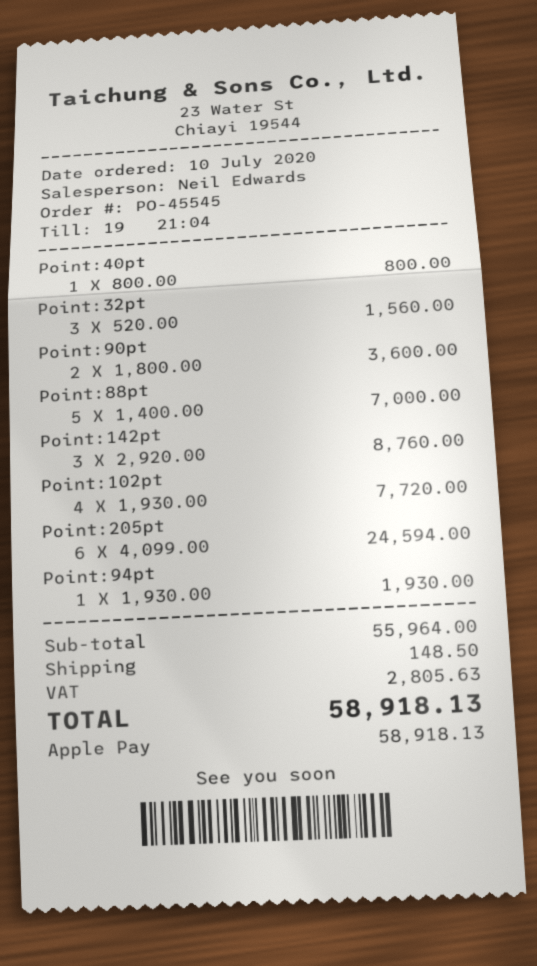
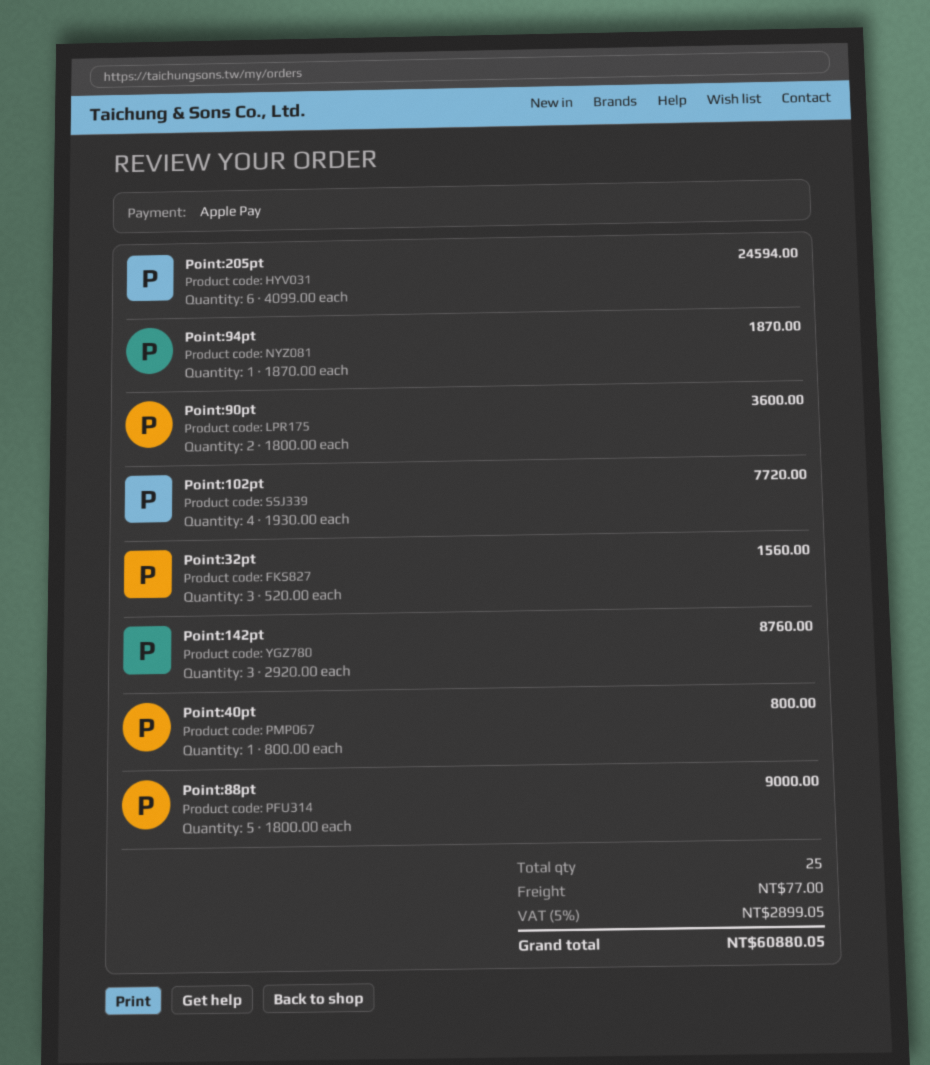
Point:88pt: 5 x 1400.00 = 7000.00 -> 5 x 1800.00 = 9000.00
Point:94pt: 1 x 1930.00 = 1930.00 -> 1 x 1870.00 = 1870.00
shipping: 148.50 -> 77.00
tax: 2805.63 -> 2899.05
total: 58918.13 -> 60880.05

